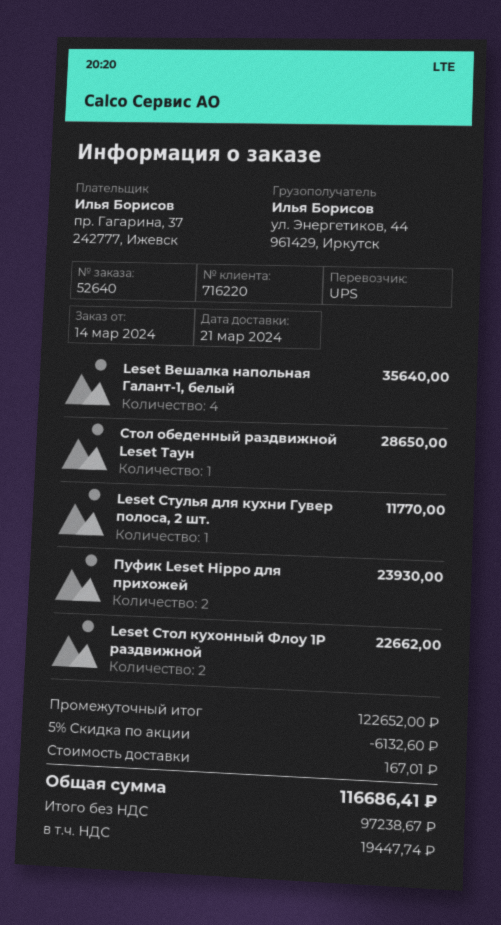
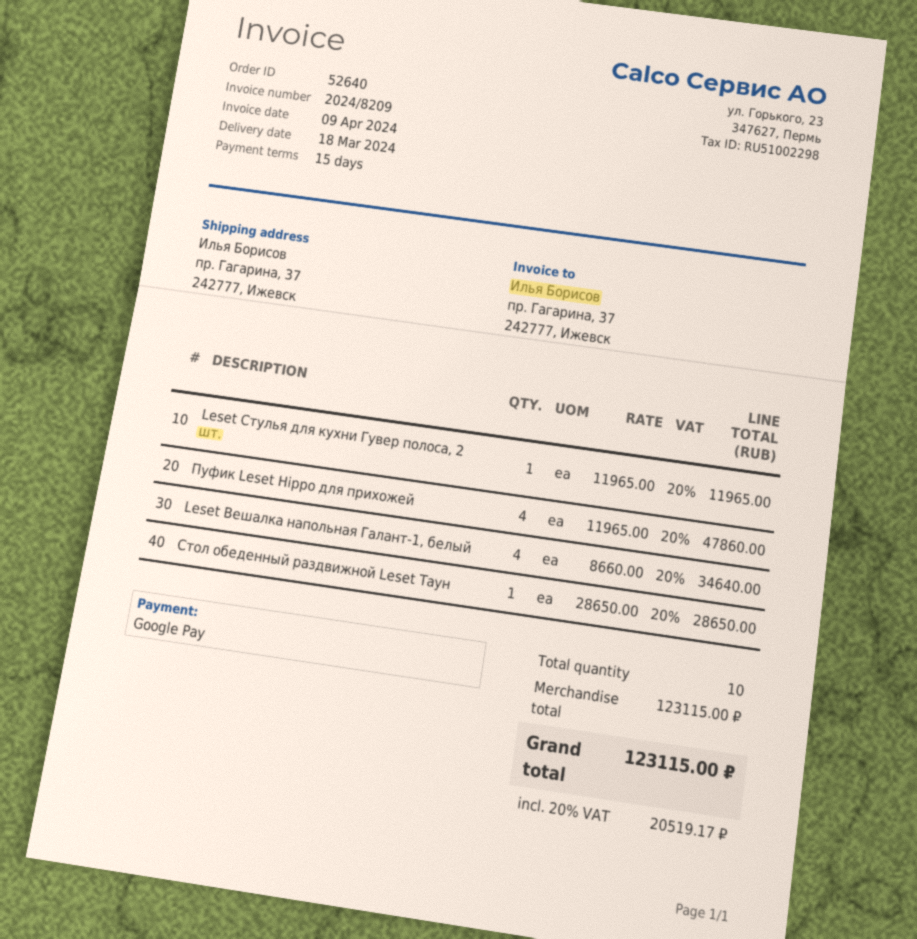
delivery date: 2024-03-21 -> 2024-03-18
ship to: ул. Энергетиков, 44, 961429, Иркутск -> пр. Гагарина, 37, 242777, Ижевск
Leset Вешалка напольная Галант-1, белый: 4 for 35640.00 -> 4 for 34640.00
Leset Стулья для кухни Гувер полоса, 2 шт.: 1 for 11770.00 -> 1 for 11965.00
Пуфик Leset Hippo для прихожей: 2 for 23930.00 -> 4 for 47860.00
Leset Стол кухонный Флоу 1Р раздвижной: 2 for 22662.00 -> none
subtotal: 122652.00 -> 123115.00
discount: 5% = 6132.60 -> none
shipping: 167.01 -> none
tax: 19447.74 -> 20519.17
total: 116686.41 -> 123115.00

